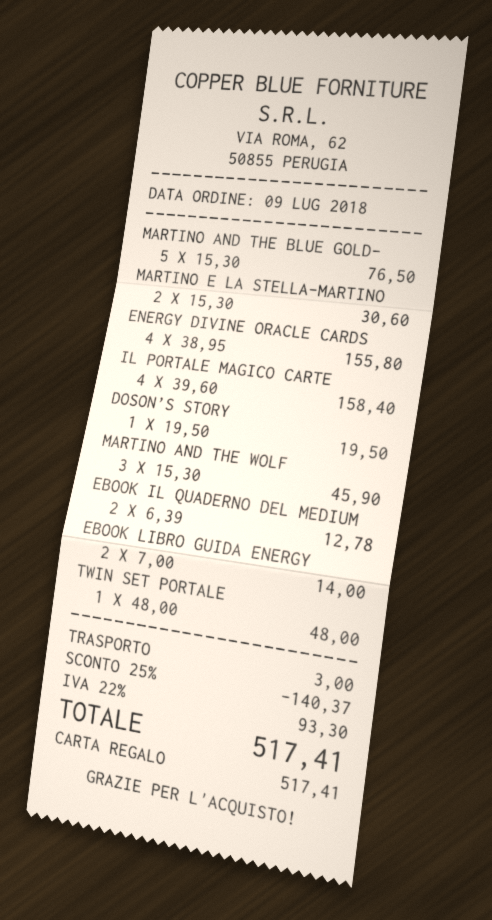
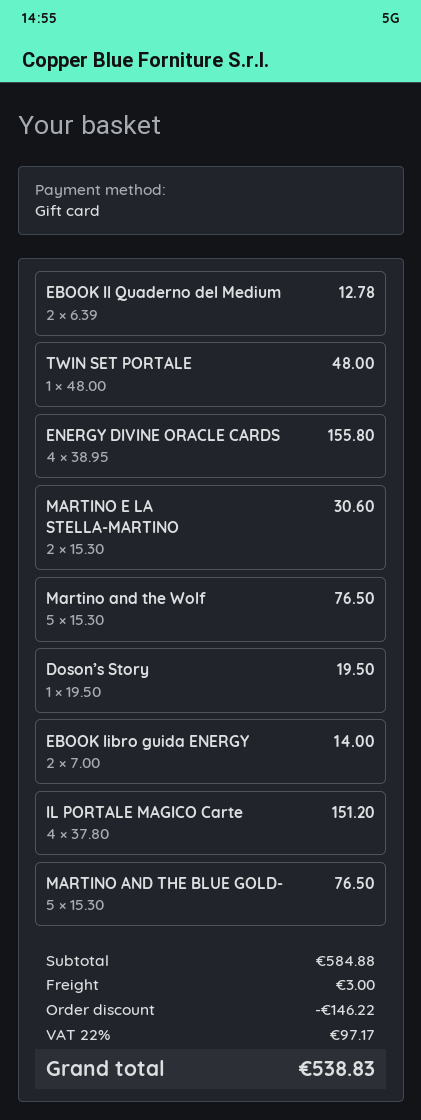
IL PORTALE MAGICO CARTE: 4 x 39.60 = 158.40 -> 4 x 37.80 = 151.20
MARTINO AND THE WOLF: 3 x 15.30 = 45.90 -> 5 x 15.30 = 76.50
discount: 140.37 -> 146.22
tax: 22% = 93.30 -> 22% = 97.17
total: 517.41 -> 538.83

